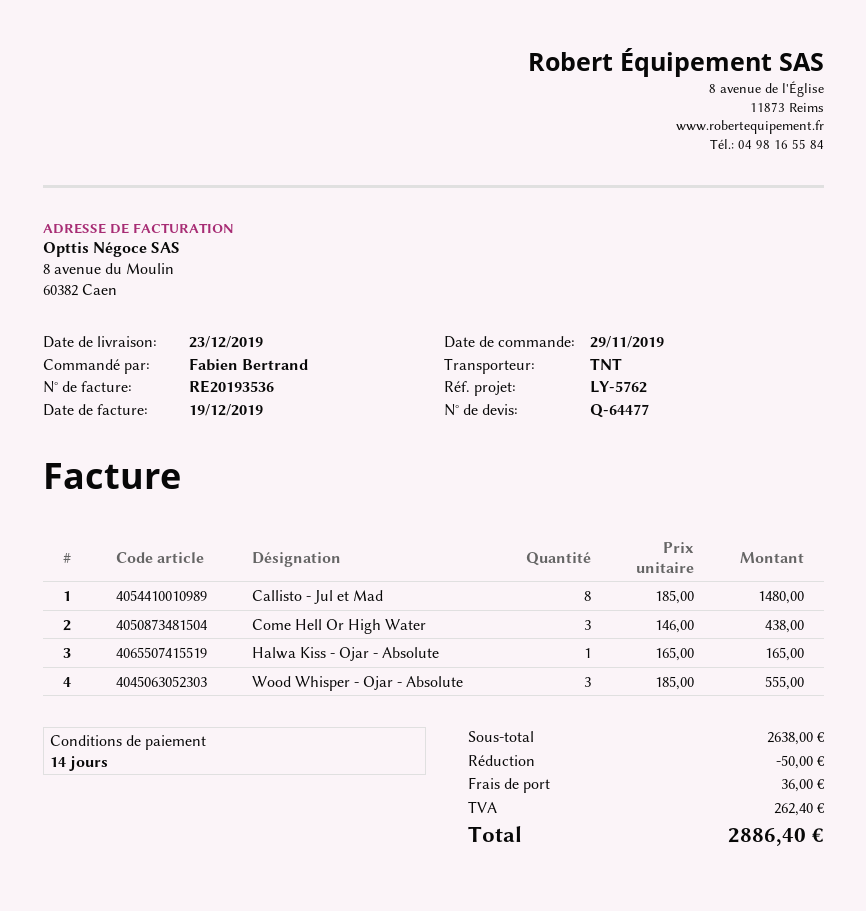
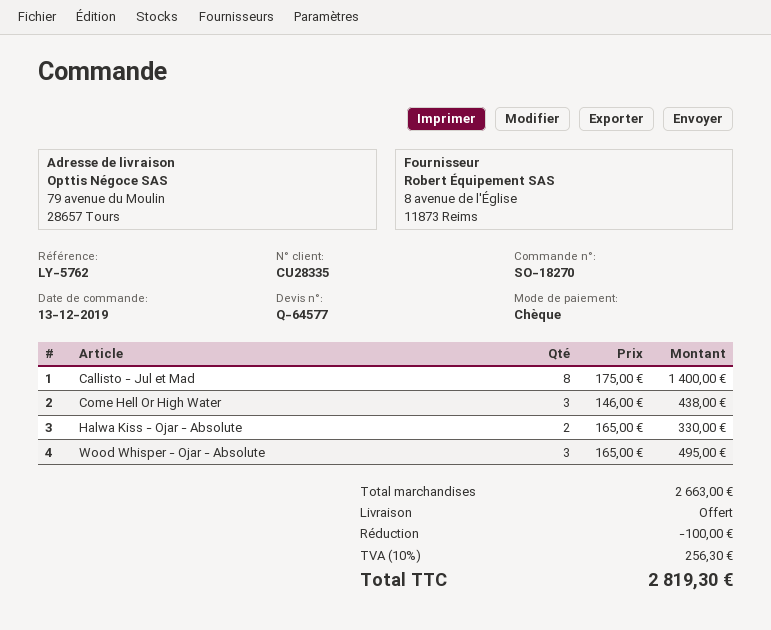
quote number: Q-64477 -> Q-64577
order date: 2019-11-29 -> 2019-12-13
Callisto - Jul et Mad: 8 x 185.00 = 1480.00 -> 8 x 175.00 = 1400.00
Halwa Kiss - Ojar - Absolute: 1 x 165.00 = 165.00 -> 2 x 165.00 = 330.00
Wood Whisper - Ojar - Absolute: 3 x 185.00 = 555.00 -> 3 x 165.00 = 495.00
subtotal: 2638.00 -> 2663.00
discount: 50.00 -> 100.00
shipping: 36.00 -> 0.00
tax: 262.40 -> 256.30
total: 2886.40 -> 2819.30

